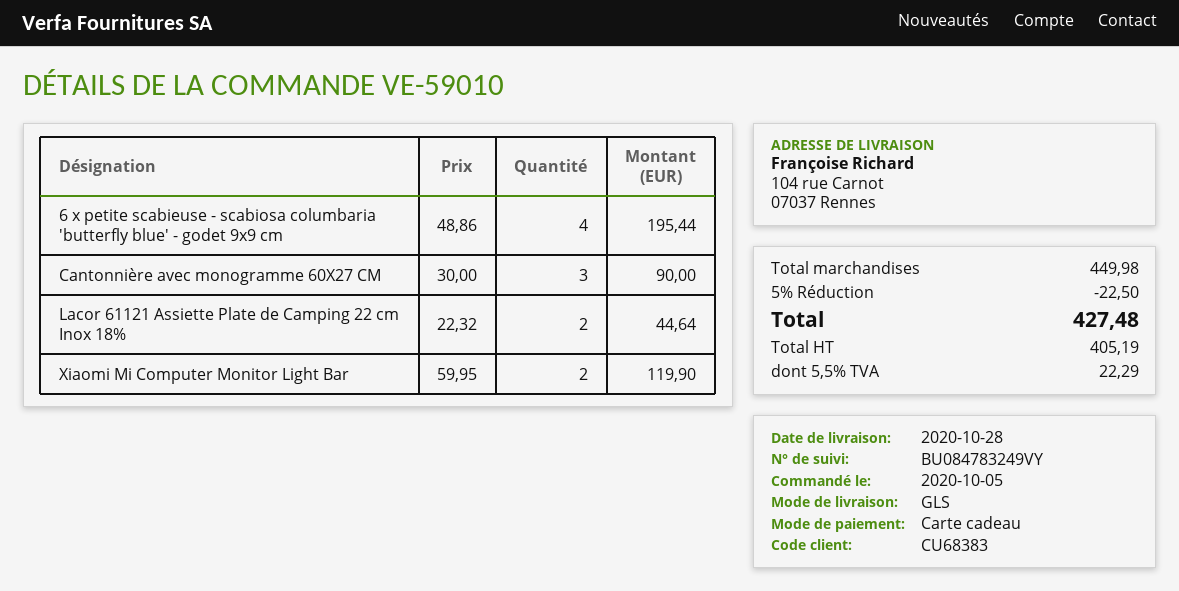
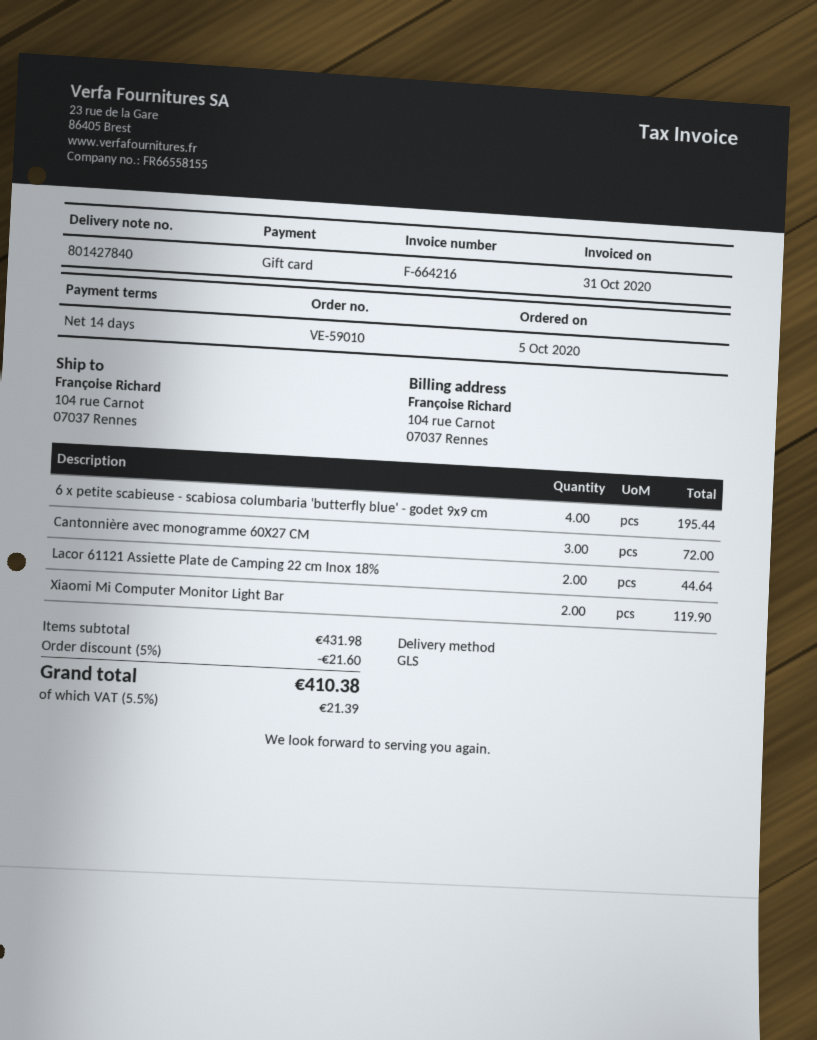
Cantonnière avec monogramme 60X27 CM: 3 for 90.00 -> 3 for 72.00
subtotal: 449.98 -> 431.98
discount: 5% = 22.50 -> 5% = 21.60
tax: 5.5% = 22.29 -> 5.5% = 21.39
total: 427.48 -> 410.38

